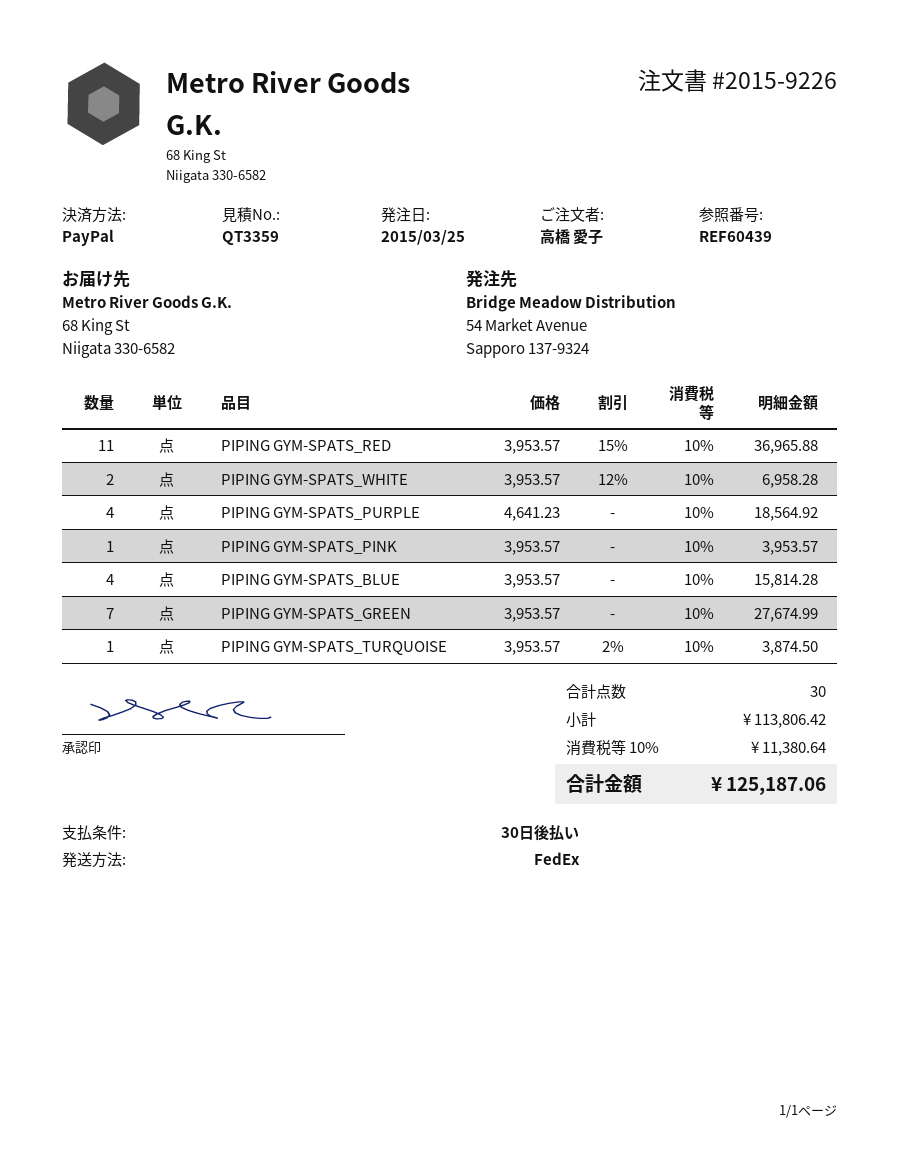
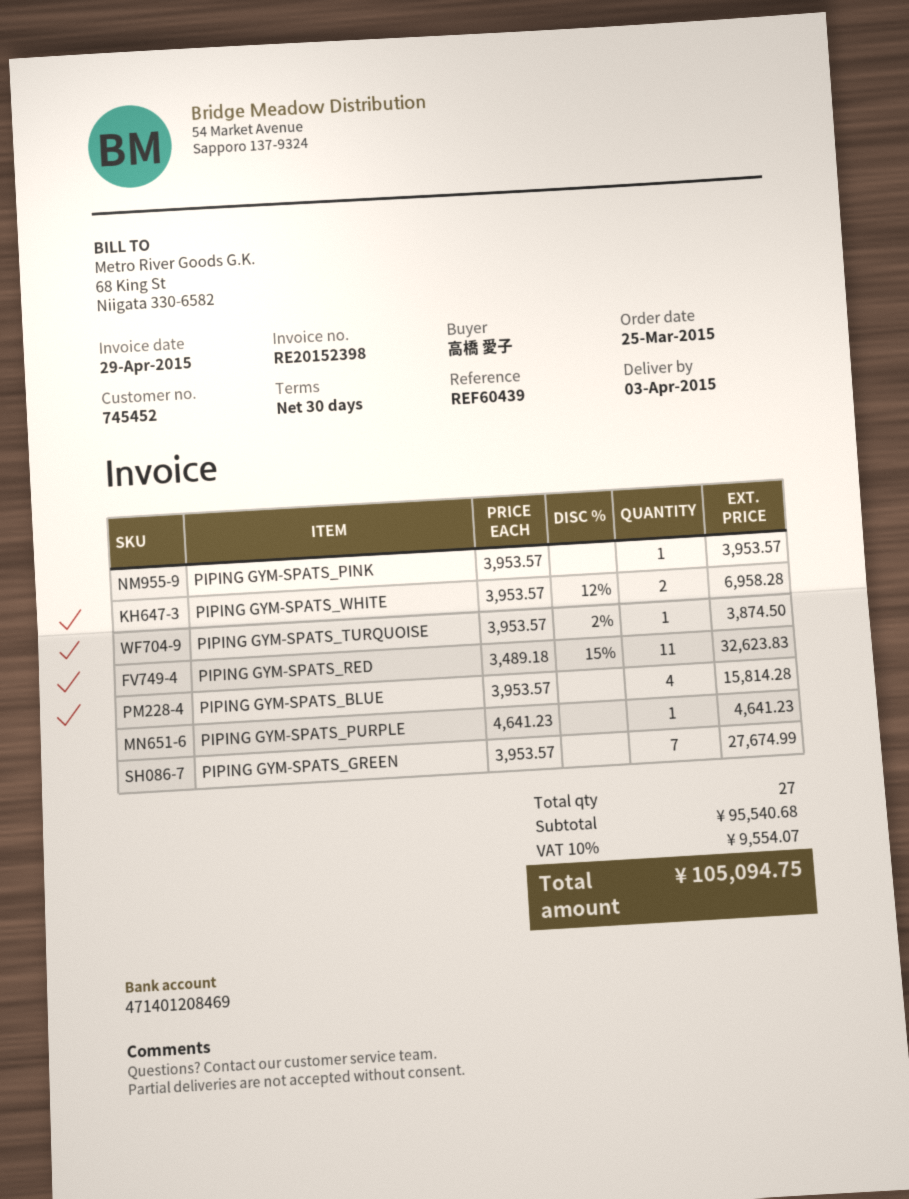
PIPING GYM-SPATS_RED: 11 x 3953.57 - 15% = 36965.88 -> 11 x 3489.18 - 15% = 32623.83
PIPING GYM-SPATS_PURPLE: 4 x 4641.23 = 18564.92 -> 1 x 4641.23 = 4641.23
total quantity: 30 -> 27
subtotal: 113806.42 -> 95540.68
tax: 10% = 11380.64 -> 10% = 9554.07
total: 125187.06 -> 105094.75

